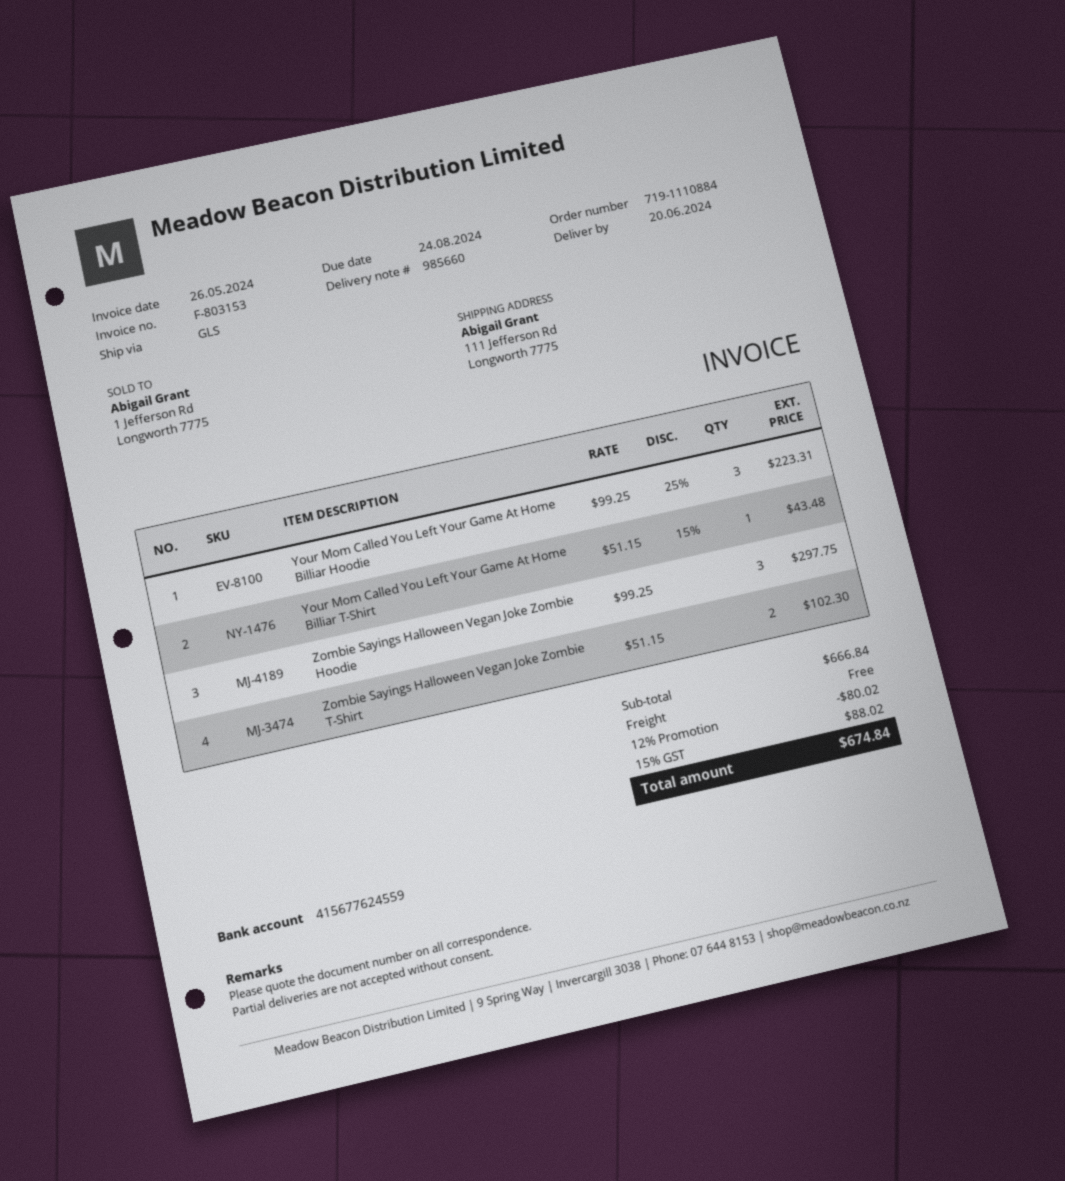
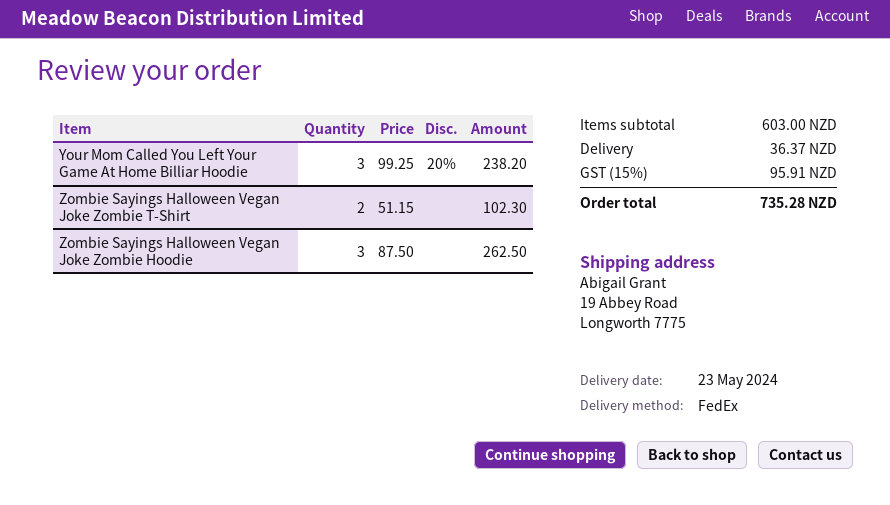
delivery date: 2024-06-20 -> 2024-05-23
shipping method: GLS -> FedEx
ship to: 111 Jefferson Rd, Longworth 7775 -> 19 Abbey Road, Longworth 7775
Your Mom Called You Left Your Game At Home Billiar Hoodie: 3 x 99.25 - 25% = 223.31 -> 3 x 99.25 - 20% = 238.20
Your Mom Called You Left Your Game At Home Billiar T-Shirt: 1 x 51.15 - 15% = 43.48 -> none
Zombie Sayings Halloween Vegan Joke Zombie Hoodie: 3 x 99.25 = 297.75 -> 3 x 87.50 = 262.50
subtotal: 666.84 -> 603.00
discount: 12% = 80.02 -> none
shipping: 0.00 -> 36.37
tax: 15% = 88.02 -> 15% = 95.91
total: 674.84 -> 735.28

